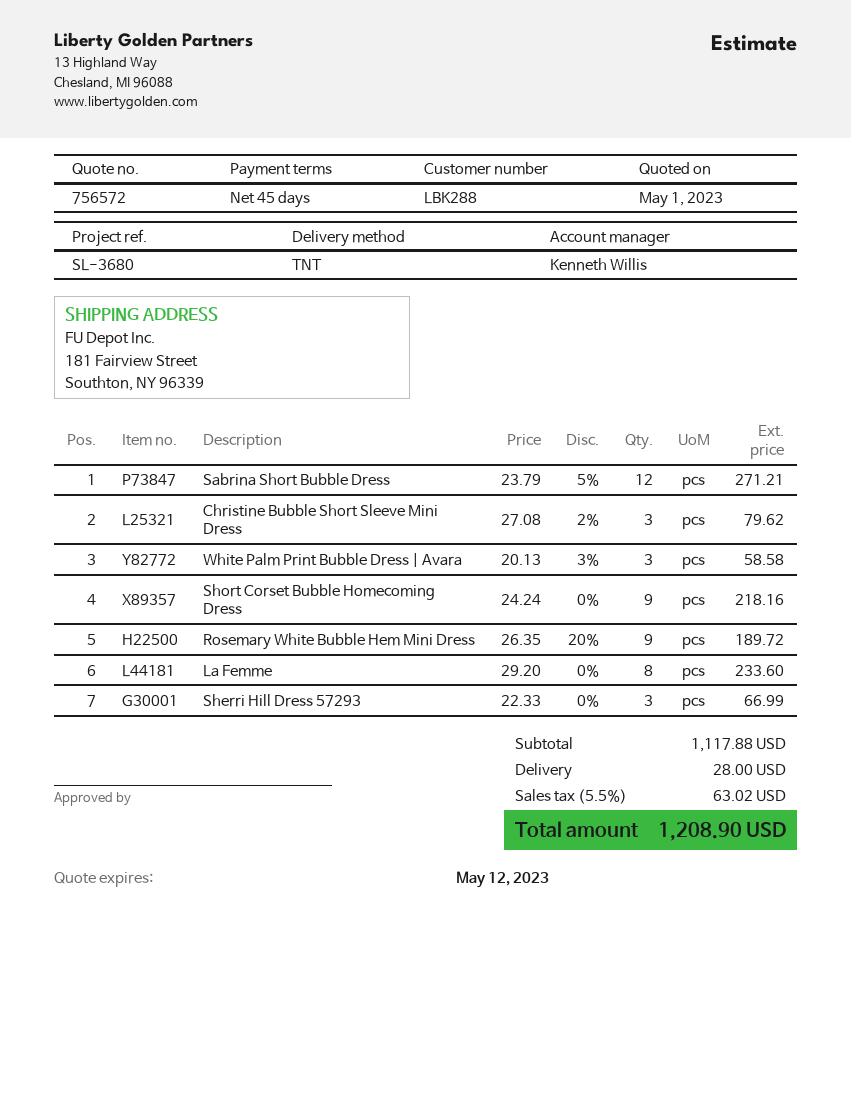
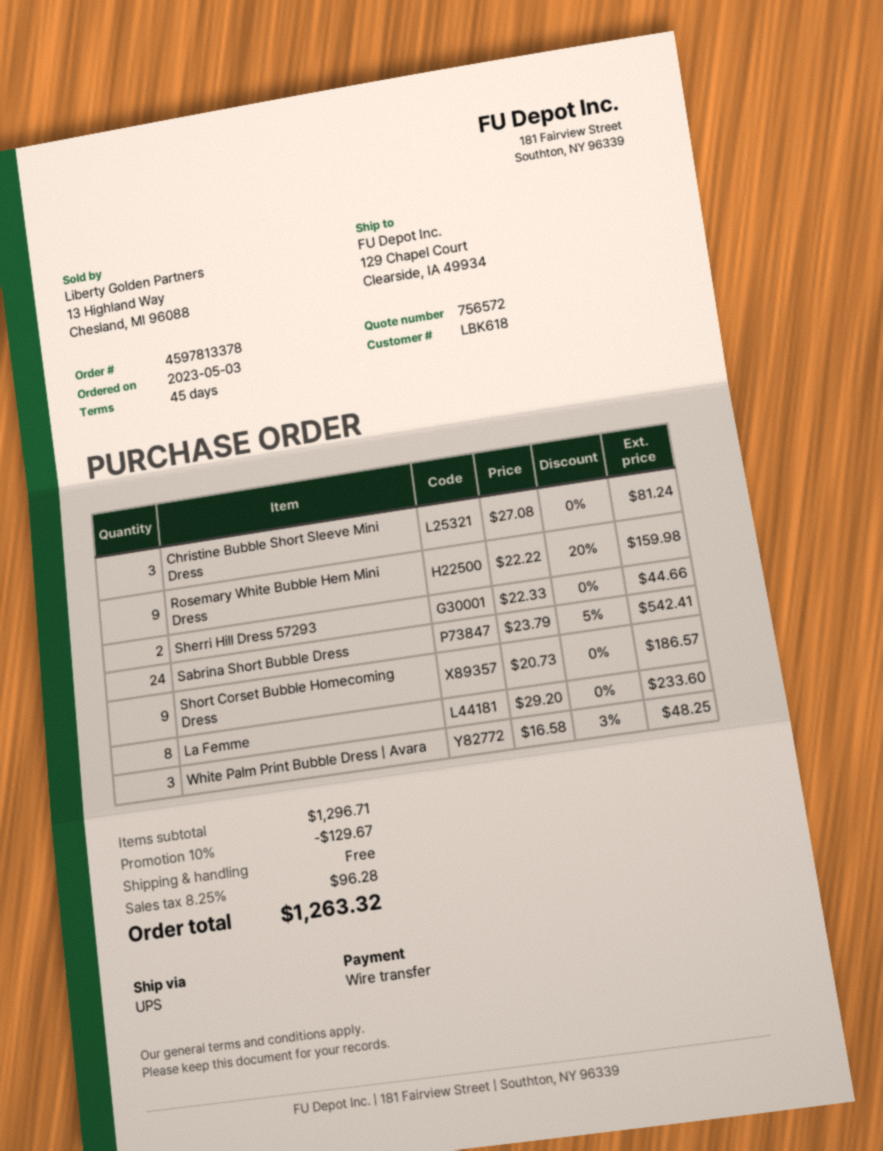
customer number: LBK288 -> LBK618
shipping method: TNT -> UPS
ship to: 181 Fairview Street, Southton, NY 96339 -> 129 Chapel Court, Clearside, IA 49934
Sabrina Short Bubble Dress: 12 x 23.79 - 5% = 271.21 -> 24 x 23.79 - 5% = 542.41
Christine Bubble Short Sleeve Mini Dress: 3 x 27.08 - 2% = 79.62 -> 3 x 27.08 = 81.24
White Palm Print Bubble Dress | Avara: 3 x 20.13 - 3% = 58.58 -> 3 x 16.58 - 3% = 48.25
Short Corset Bubble Homecoming Dress: 9 x 24.24 = 218.16 -> 9 x 20.73 = 186.57
Rosemary White Bubble Hem Mini Dress: 9 x 26.35 - 20% = 189.72 -> 9 x 22.22 - 20% = 159.98
Sherri Hill Dress 57293: 3 x 22.33 = 66.99 -> 2 x 22.33 = 44.66
subtotal: 1117.88 -> 1296.71
discount: none -> 10% = 129.67
shipping: 28.00 -> 0.00
tax: 5.5% = 63.02 -> 8.25% = 96.28
total: 1208.90 -> 1263.32

